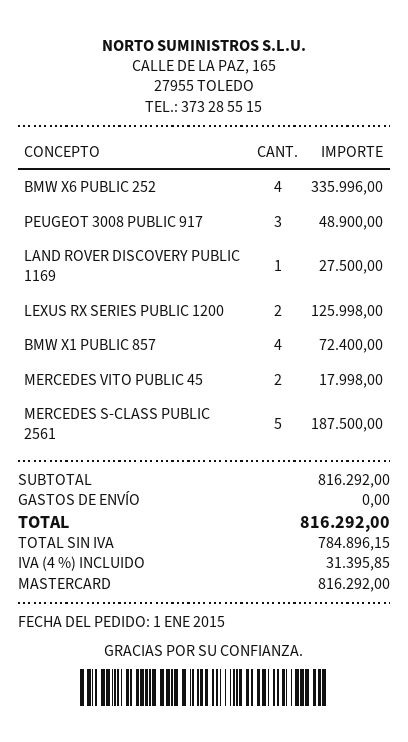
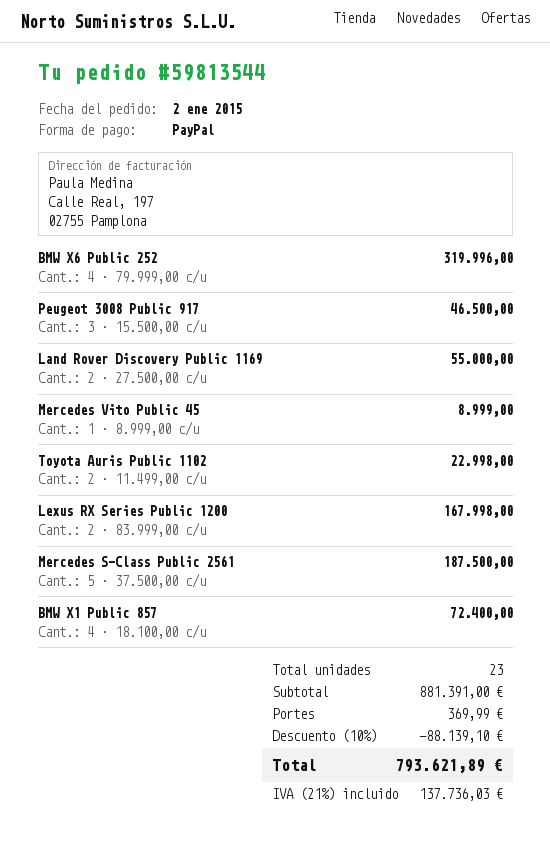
order date: 2015-01-01 -> 2015-01-02
payment method: Mastercard -> PayPal
BMW X6 PUBLIC 252: 4 for 335996.00 -> 4 for 319996.00
PEUGEOT 3008 PUBLIC 917: 3 for 48900.00 -> 3 for 46500.00
LAND ROVER DISCOVERY PUBLIC 1169: 1 for 27500.00 -> 2 for 55000.00
LEXUS RX SERIES PUBLIC 1200: 2 for 125998.00 -> 2 for 167998.00
MERCEDES VITO PUBLIC 45: 2 for 17998.00 -> 1 for 8999.00
Toyota Auris Public 1102: none -> 2 for 22998.00
subtotal: 816292.00 -> 881391.00
discount: none -> 10% = 88139.10
shipping: 0.00 -> 369.99
tax: 4% = 31395.85 -> 21% = 137736.03
total: 816292.00 -> 793621.89

